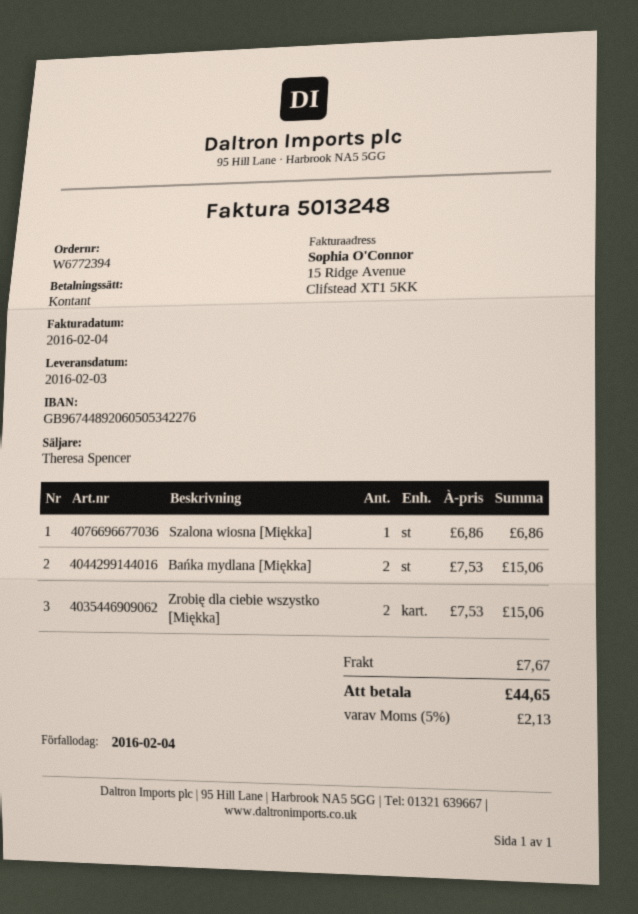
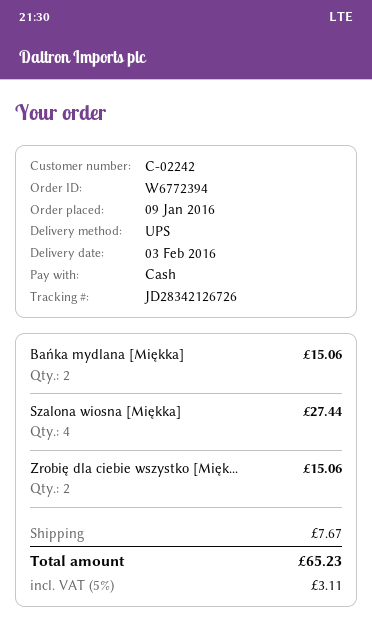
Szalona wiosna [Miękka]: 1 for 6.86 -> 4 for 27.44
tax: 5% = 2.13 -> 5% = 3.11
total: 44.65 -> 65.23

